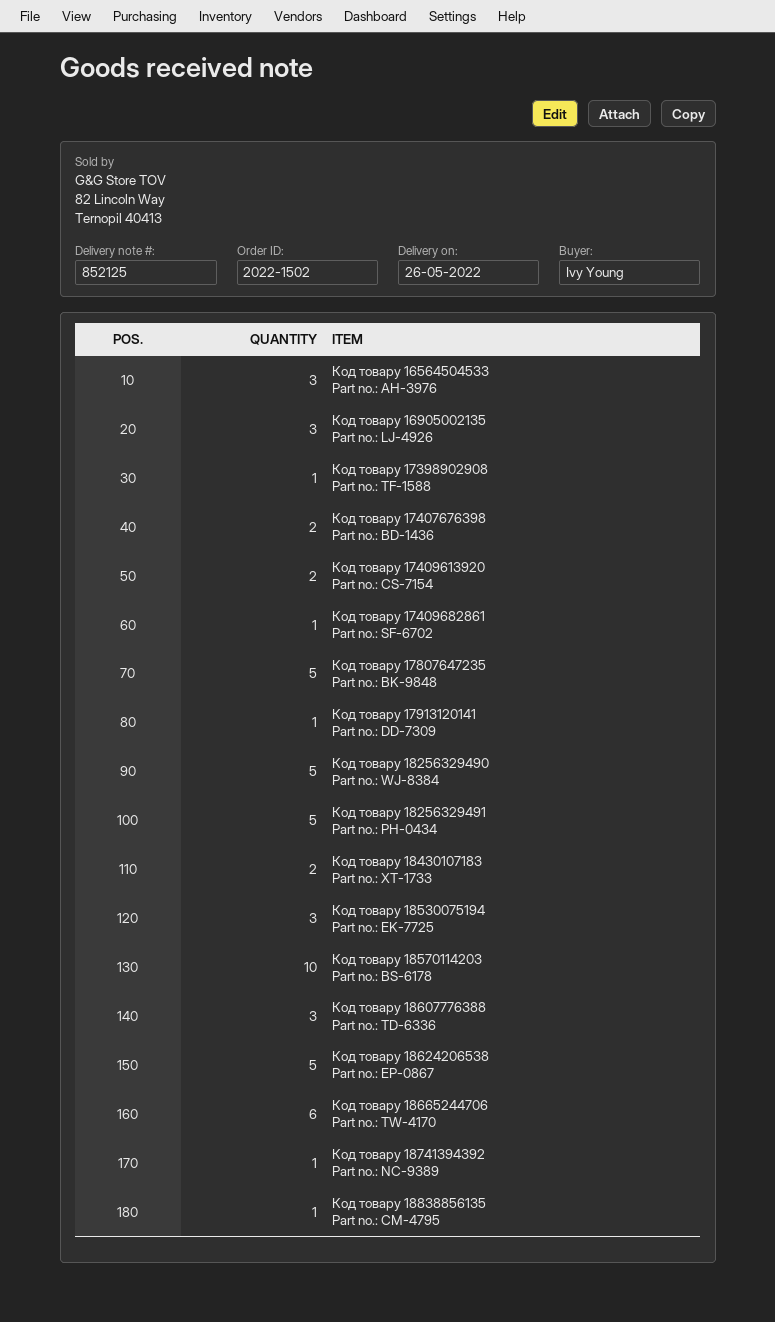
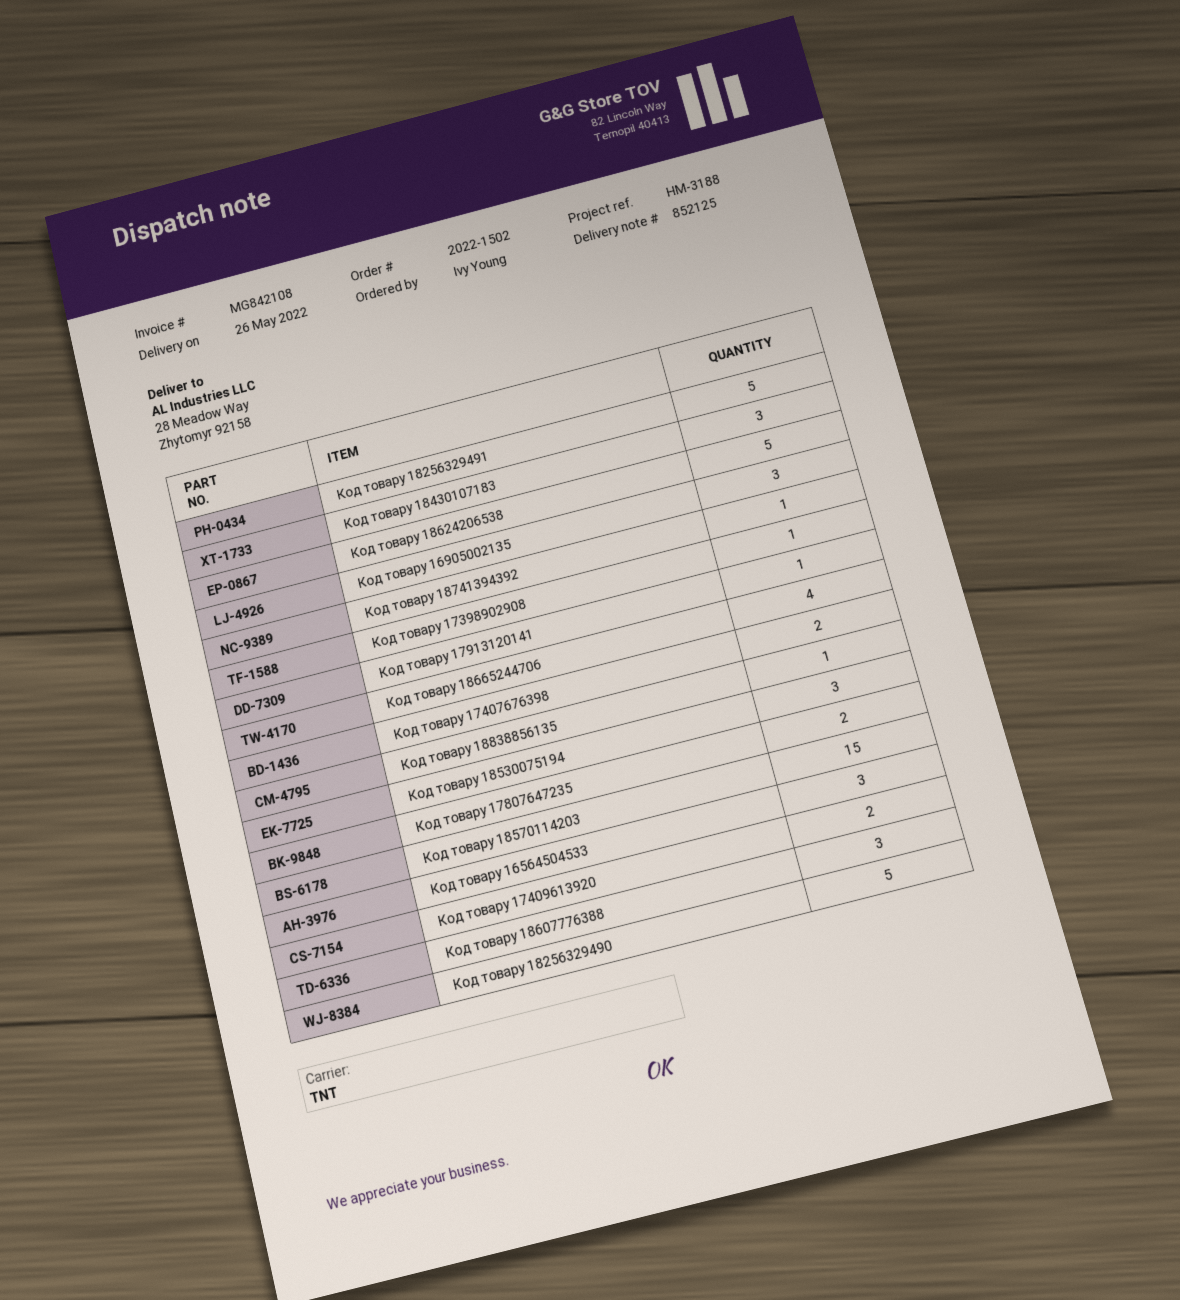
Код товару 17409682861: 1 -> none
Код товару 17807647235: 5 -> 2
Код товару 18430107183: 2 -> 3
Код товару 18570114203: 10 -> 15
Код товару 18665244706: 6 -> 4

